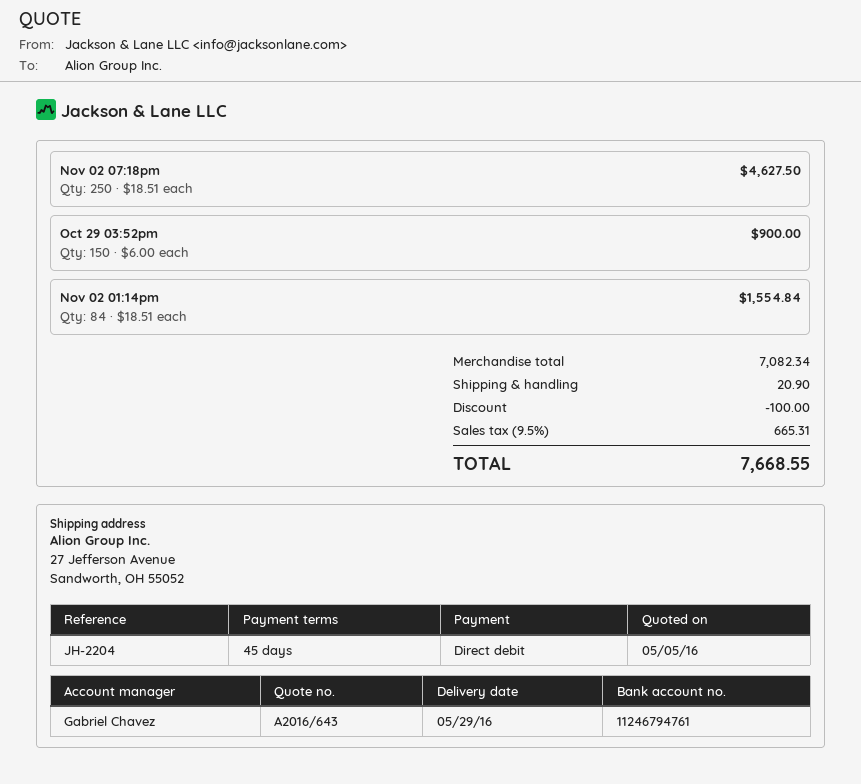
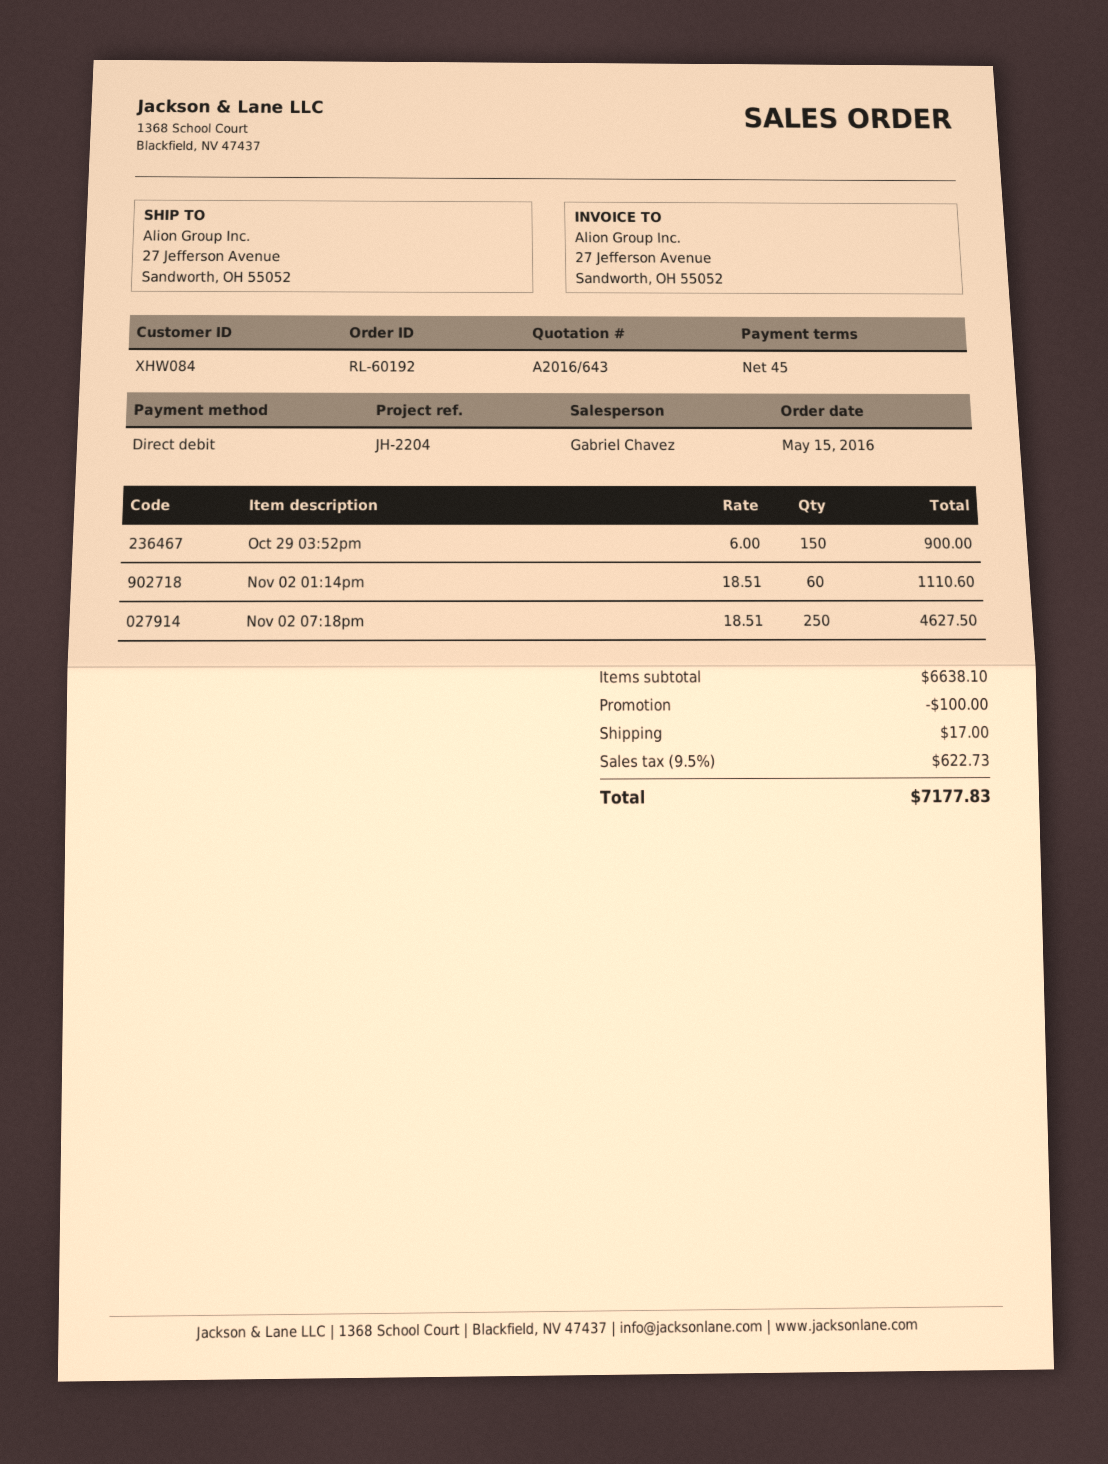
Nov 02 01:14pm: 84 x 18.51 = 1554.84 -> 60 x 18.51 = 1110.60
subtotal: 7082.34 -> 6638.10
shipping: 20.90 -> 17.00
tax: 9.5% = 665.31 -> 9.5% = 622.73
total: 7668.55 -> 7177.83

